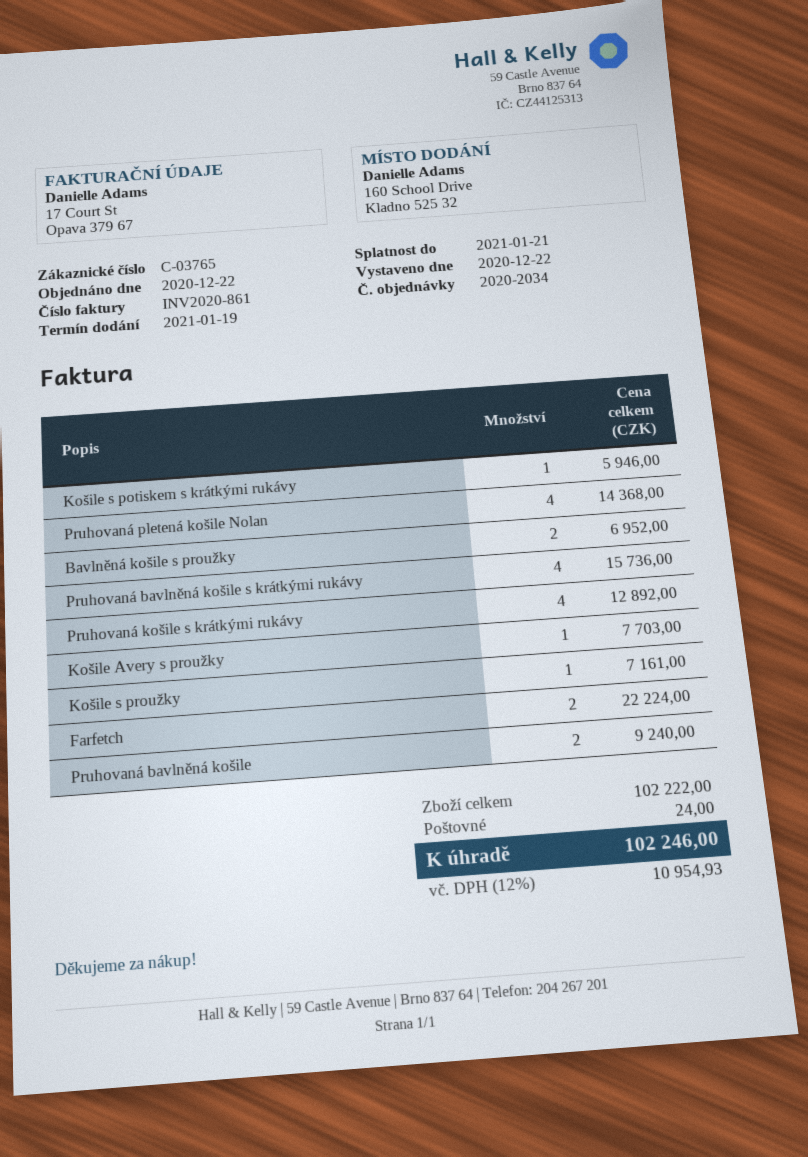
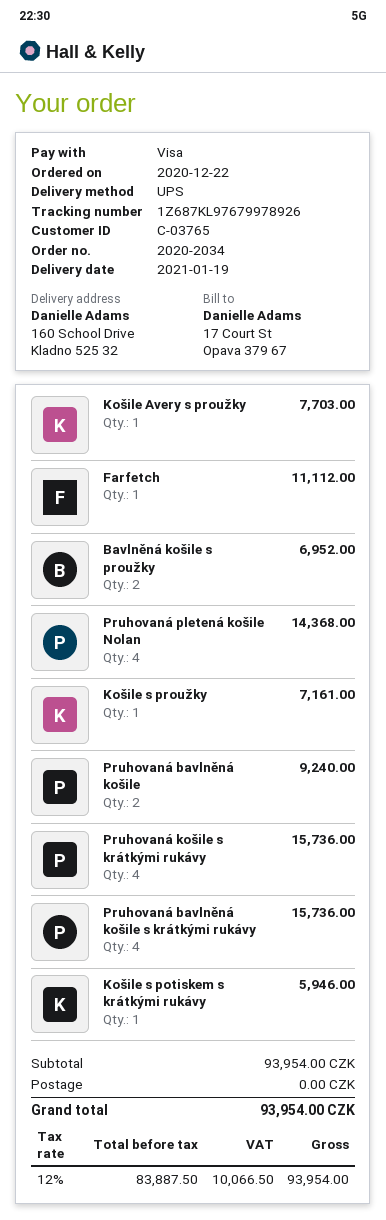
Pruhovaná košile s krátkými rukávy: 4 for 12892.00 -> 4 for 15736.00
Farfetch: 2 for 22224.00 -> 1 for 11112.00
subtotal: 102222.00 -> 93954.00
shipping: 24.00 -> 0.00
tax: 12% = 10954.93 -> 12% = 10066.50
total: 102246.00 -> 93954.00

